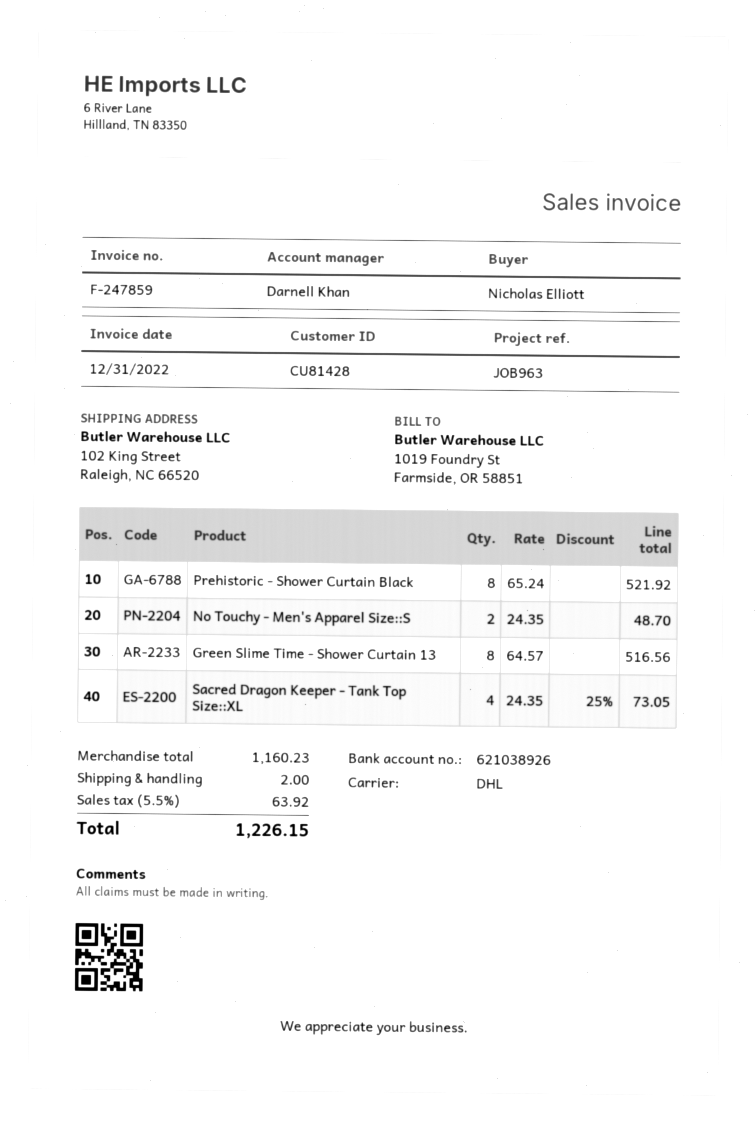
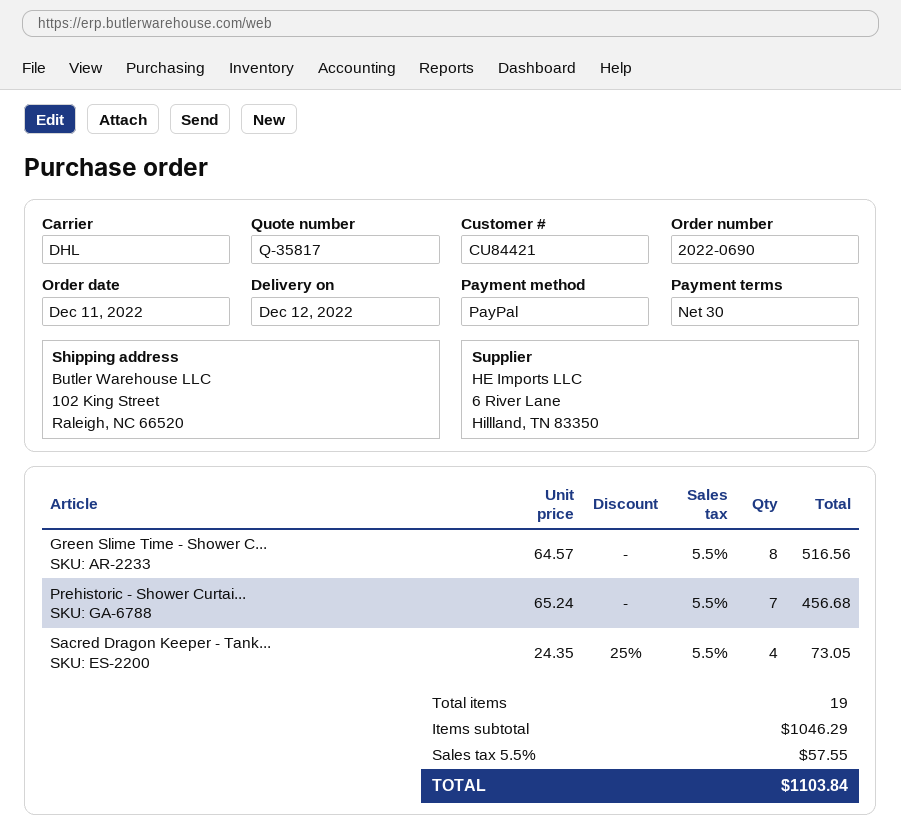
customer number: CU81428 -> CU84421
Prehistoric - Shower Curtain Black: 8 x 65.24 = 521.92 -> 7 x 65.24 = 456.68
No Touchy - Men's Apparel Size::S: 2 x 24.35 = 48.70 -> none
subtotal: 1160.23 -> 1046.29
shipping: 2.00 -> none
tax: 5.5% = 63.92 -> 5.5% = 57.55
total: 1226.15 -> 1103.84

